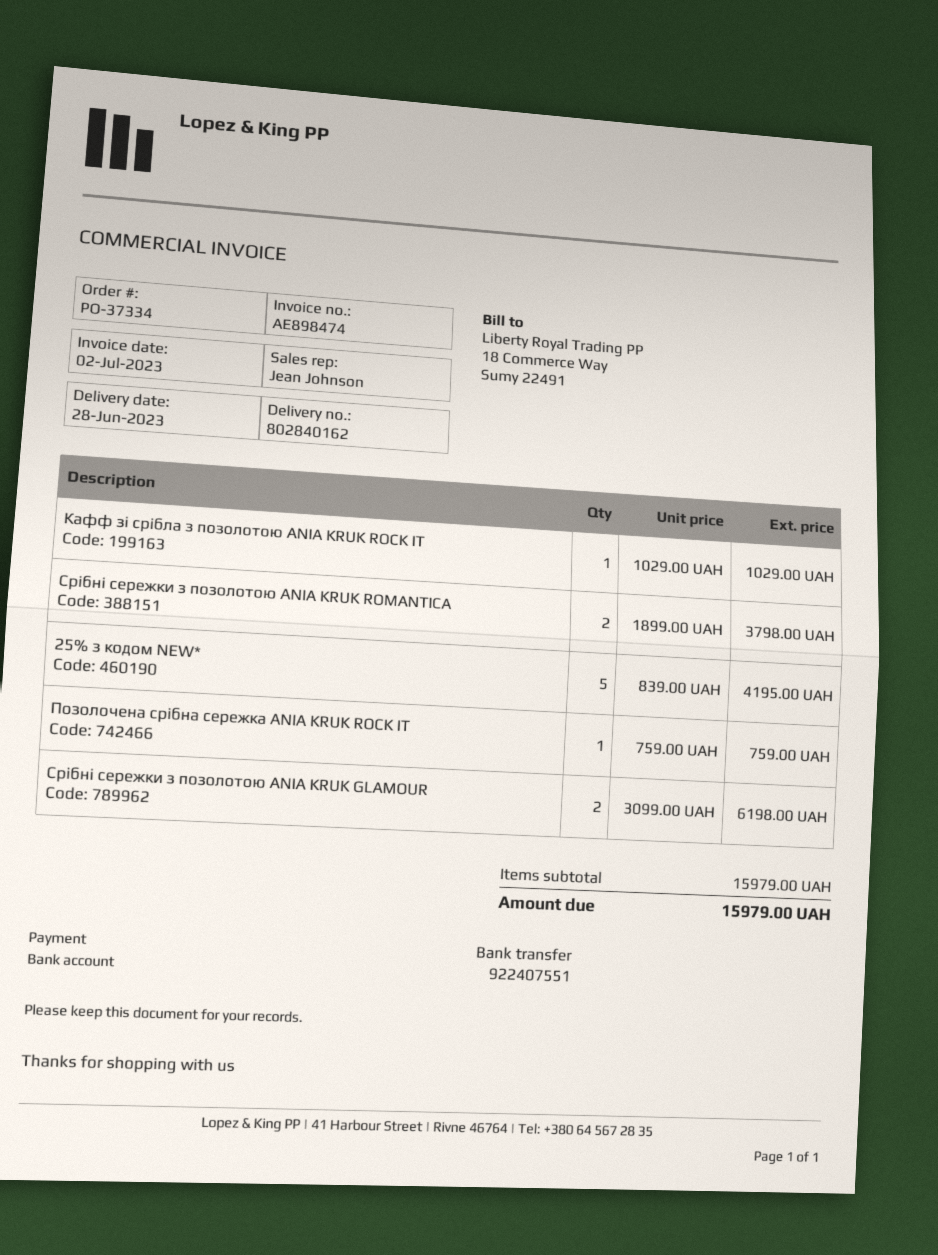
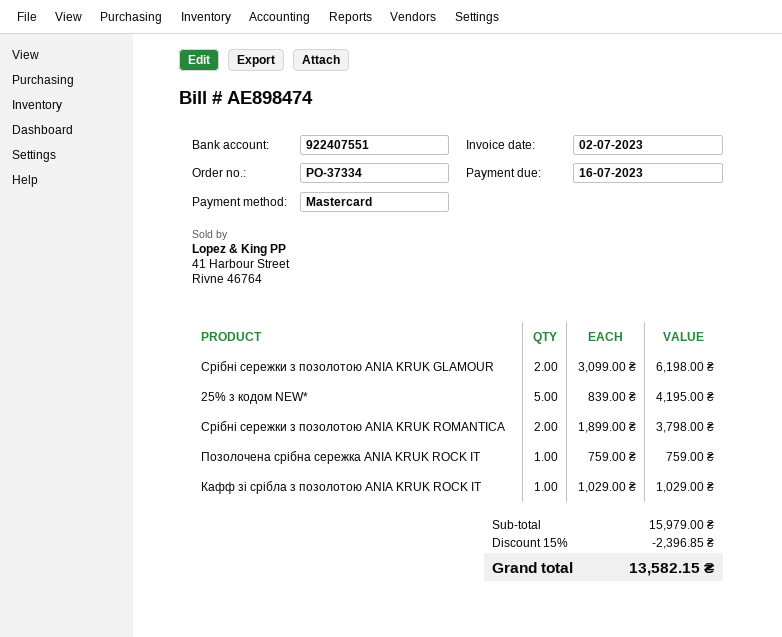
payment method: bank transfer -> Mastercard
discount: none -> 15% = 2396.85
total: 15979.00 -> 13582.15

